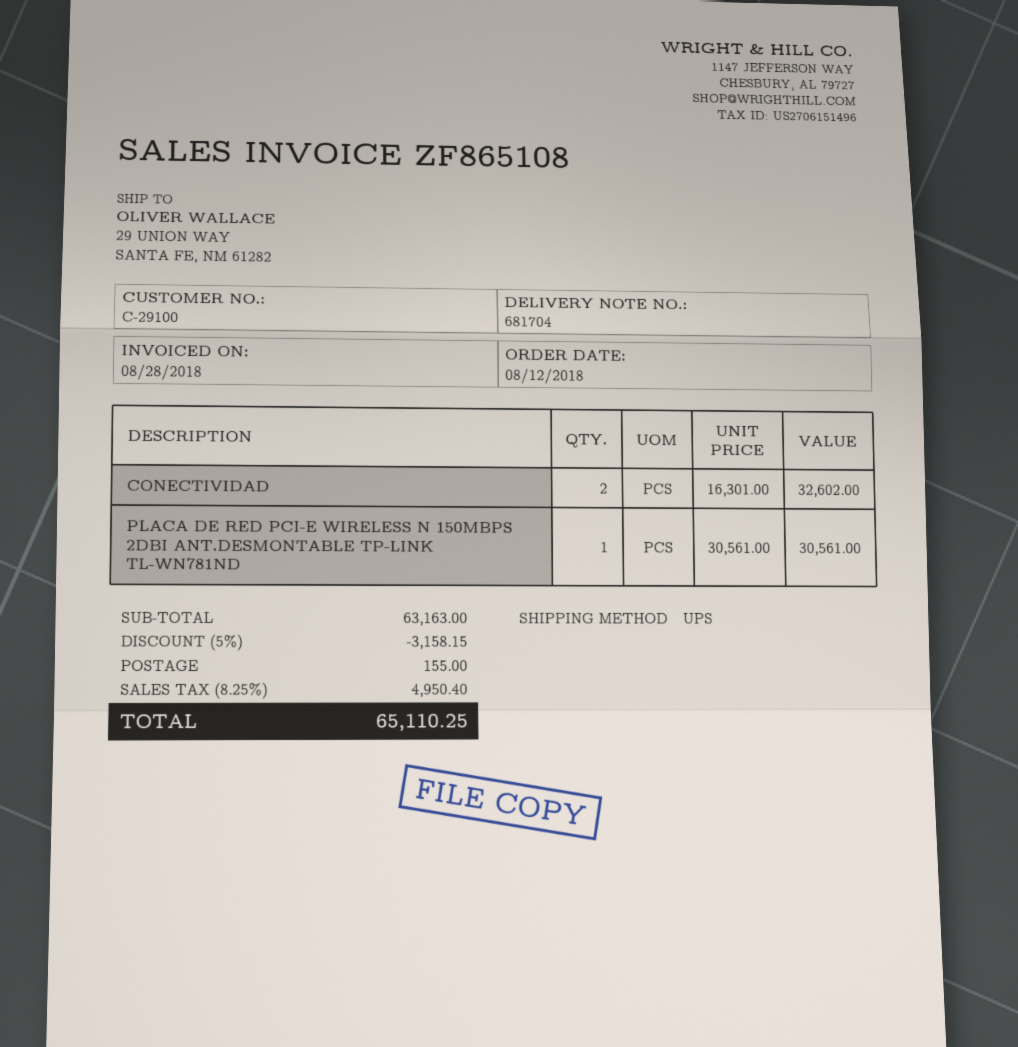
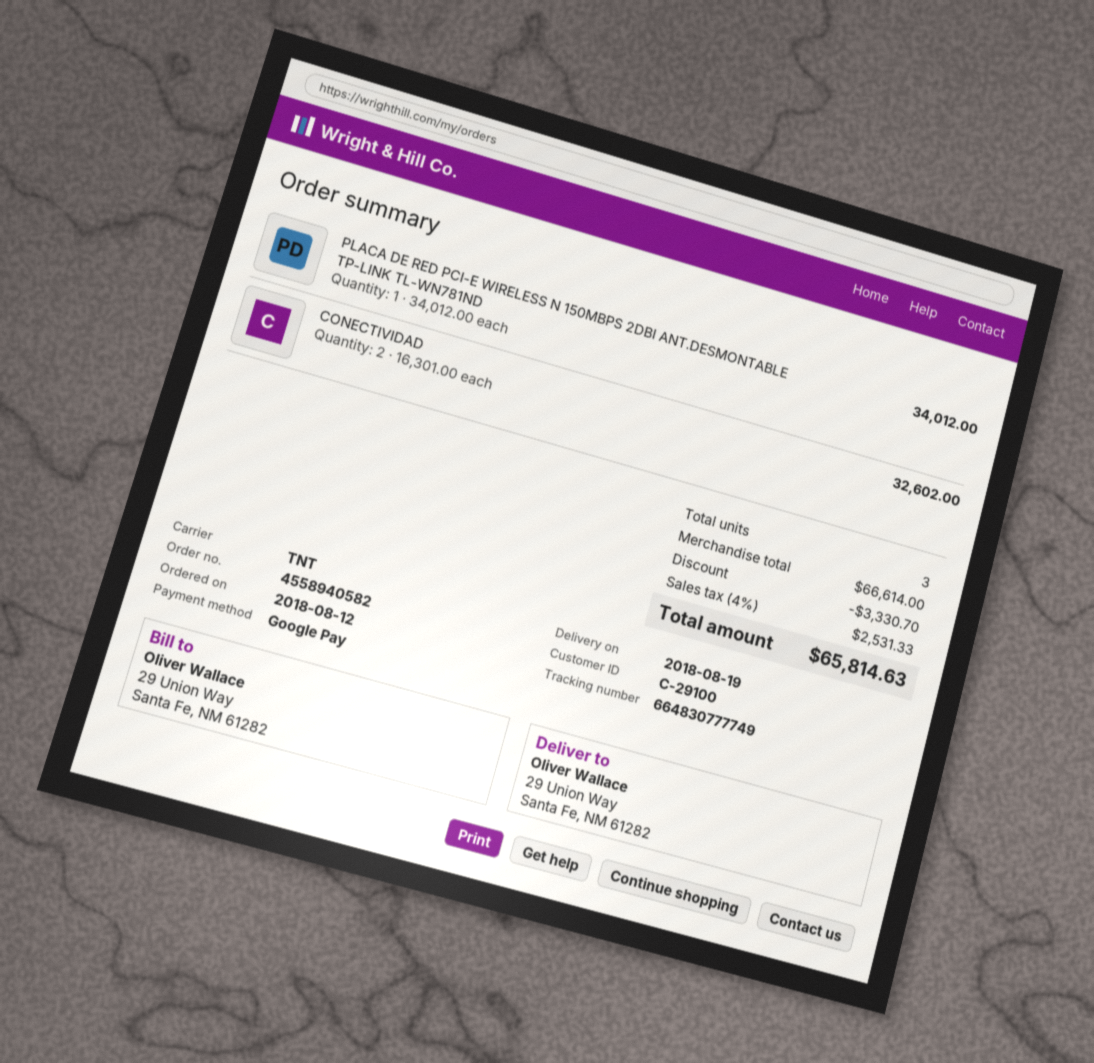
shipping method: UPS -> TNT
PLACA DE RED PCI-E WIRELESS N 150MBPS 2DBI ANT.DESMONTABLE TP-LINK TL-WN781ND: 1 x 30561.00 = 30561.00 -> 1 x 34012.00 = 34012.00
subtotal: 63163.00 -> 66614.00
discount: 3158.15 -> 3330.70
shipping: 155.00 -> none
tax: 8.25% = 4950.40 -> 4% = 2531.33
total: 65110.25 -> 65814.63

